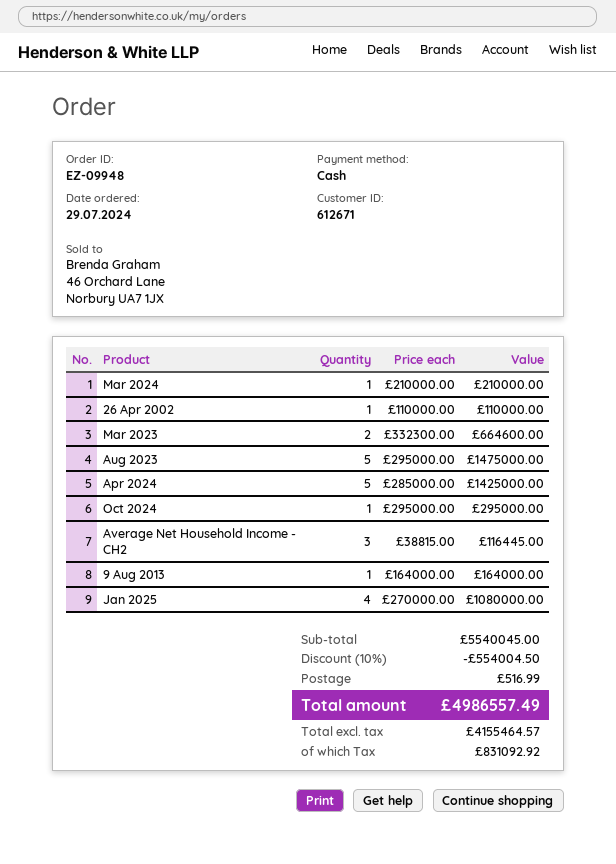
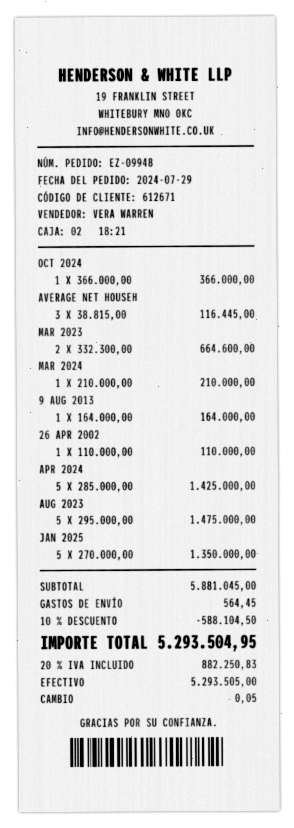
Oct 2024: 1 x 295000.00 = 295000.00 -> 1 x 366000.00 = 366000.00
Jan 2025: 4 x 270000.00 = 1080000.00 -> 5 x 270000.00 = 1350000.00
subtotal: 5540045.00 -> 5881045.00
discount: 10% = 554004.50 -> 10% = 588104.50
shipping: 516.99 -> 564.45
tax: 831092.92 -> 882250.83
total: 4986557.49 -> 5293504.95

